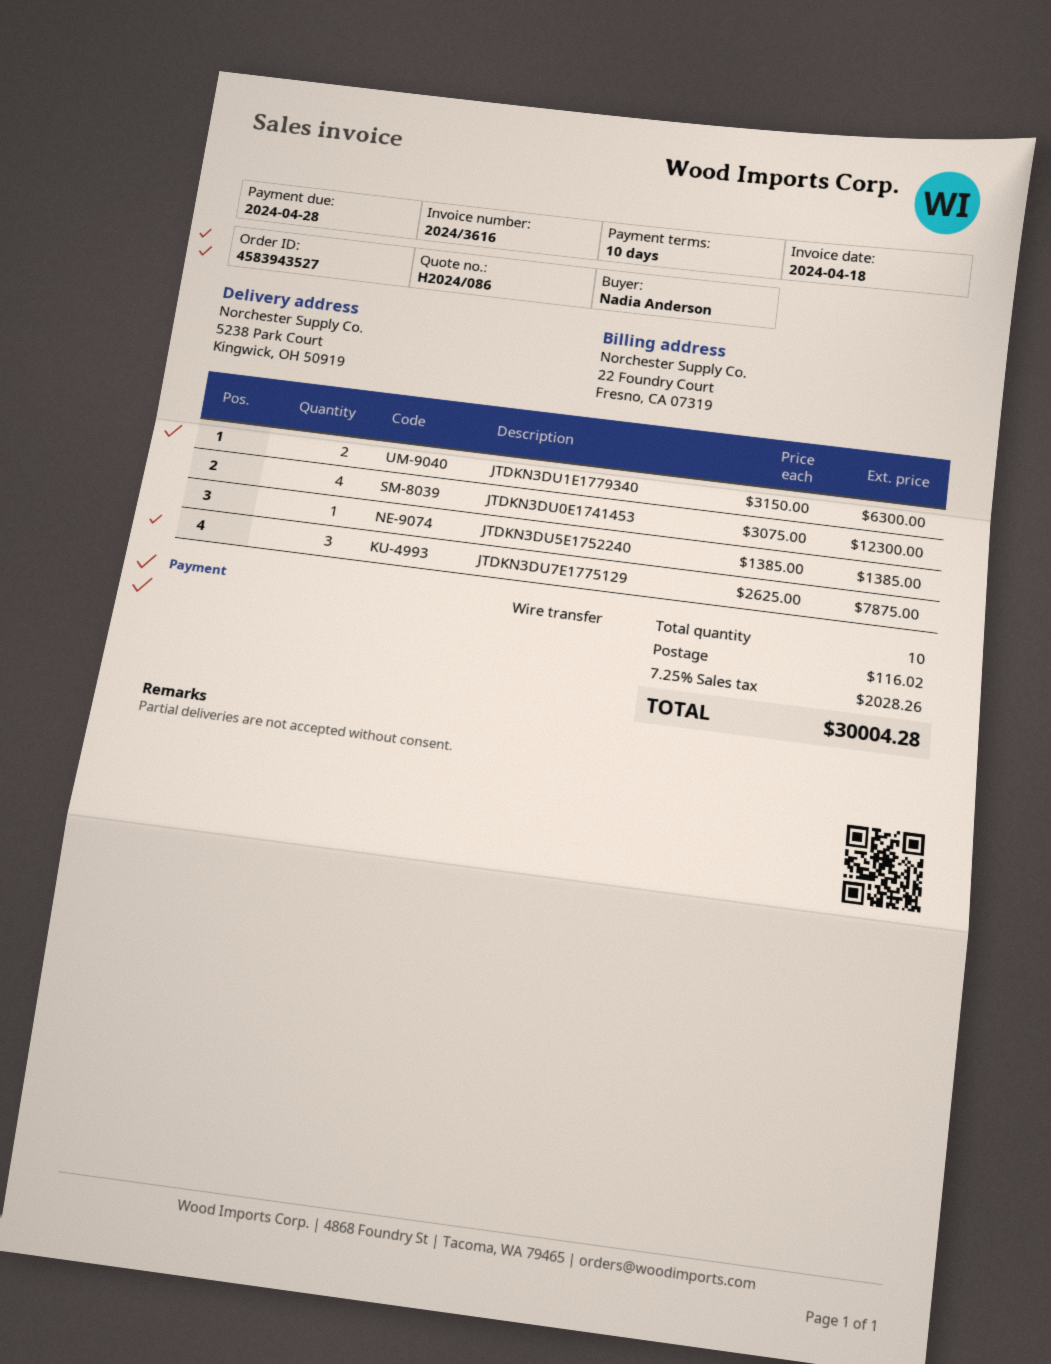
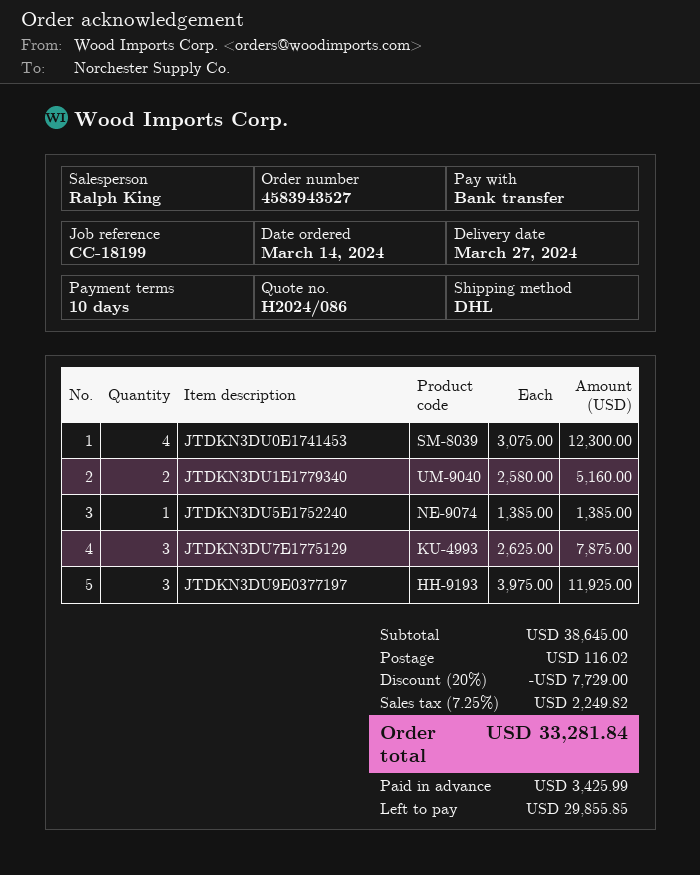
JTDKN3DU1E1779340: 2 x 3150.00 = 6300.00 -> 2 x 2580.00 = 5160.00
JTDKN3DU9E0377197: none -> 3 x 3975.00 = 11925.00
discount: none -> 20% = 7729.00
tax: 7.25% = 2028.26 -> 7.25% = 2249.82
total: 30004.28 -> 33281.84

